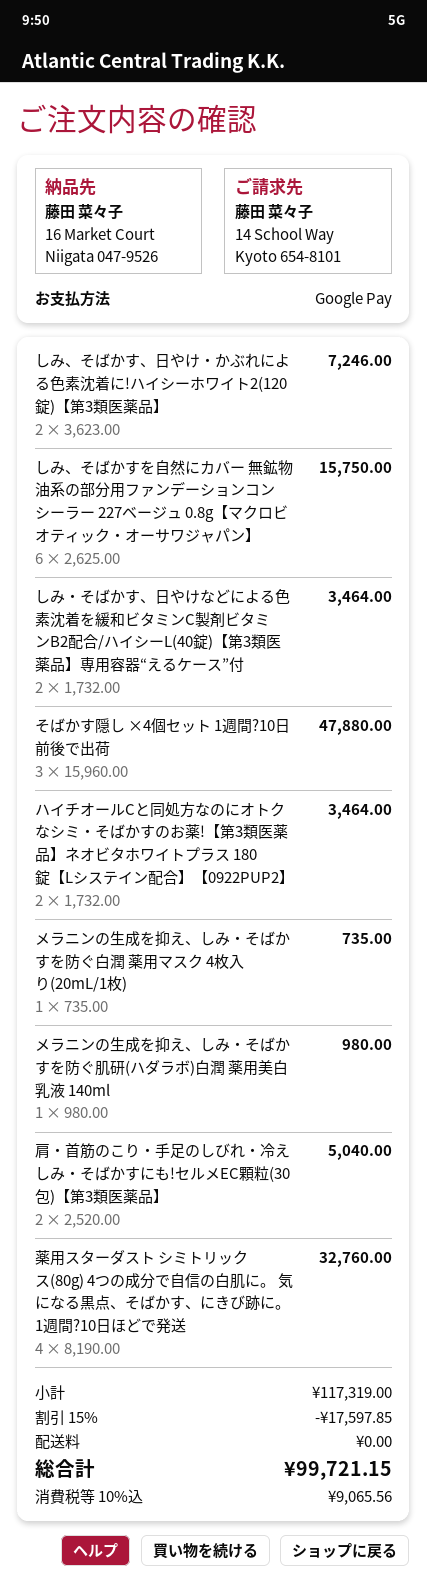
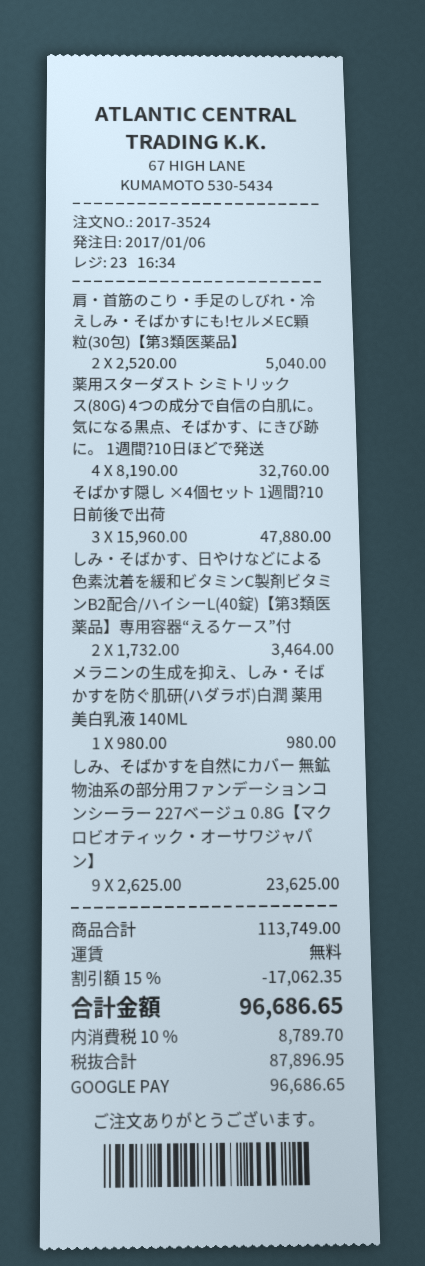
しみ、そばかす、日やけ・かぶれによる色素沈着に!ハイシーホワイト2(120錠)【第3類医薬品】: 2 x 3623.00 = 7246.00 -> none
しみ、そばかすを自然にカバー 無鉱物油系の部分用ファンデーションコンシーラー 227ベージュ 0.8g【マクロビオティック・オーサワジャパン】: 6 x 2625.00 = 15750.00 -> 9 x 2625.00 = 23625.00
ハイチオールCと同処方なのにオトクなシミ・そばかすのお薬!【第3類医薬品】ネオビタホワイトプラス 180錠【Lシステイン配合】【0922PUP2】: 2 x 1732.00 = 3464.00 -> none
メラニンの生成を抑え、しみ・そばかすを防ぐ白潤 薬用マスク 4枚入り(20mL/1枚): 1 x 735.00 = 735.00 -> none
subtotal: 117319.00 -> 113749.00
discount: 15% = 17597.85 -> 15% = 17062.35
tax: 10% = 9065.56 -> 10% = 8789.70
total: 99721.15 -> 96686.65

